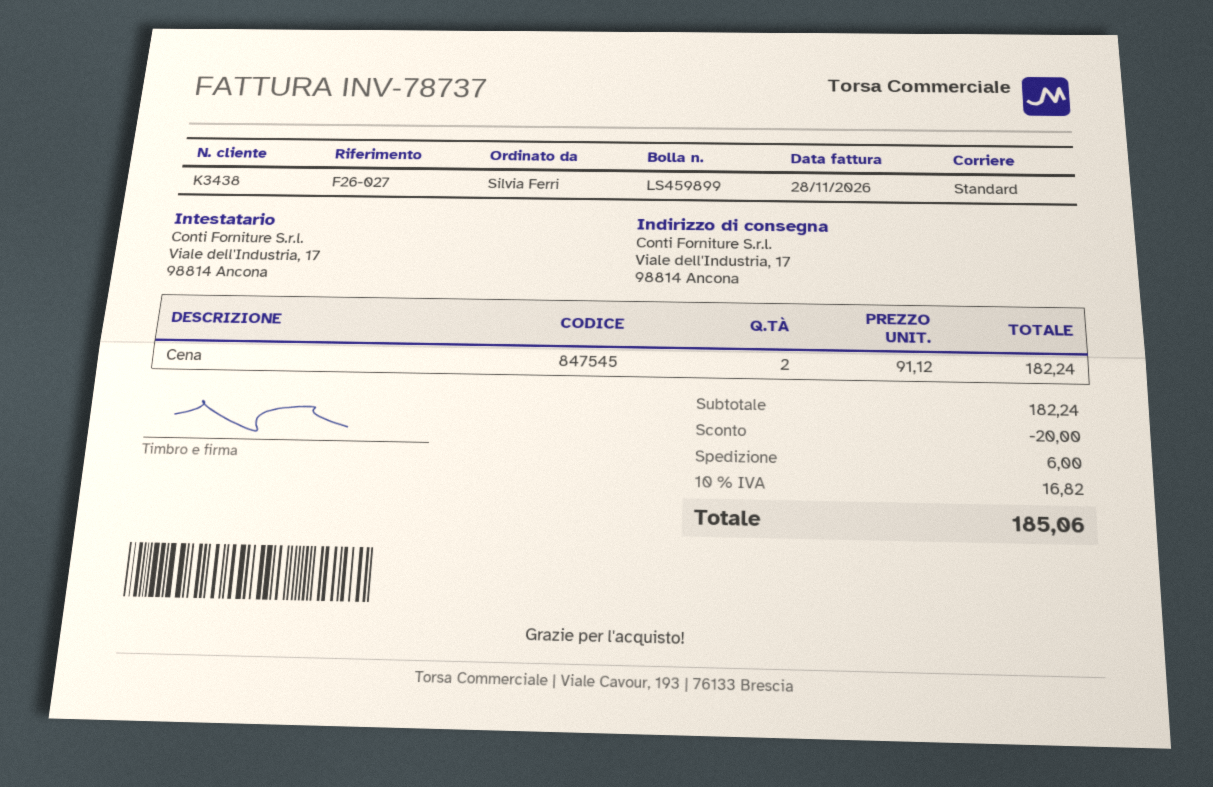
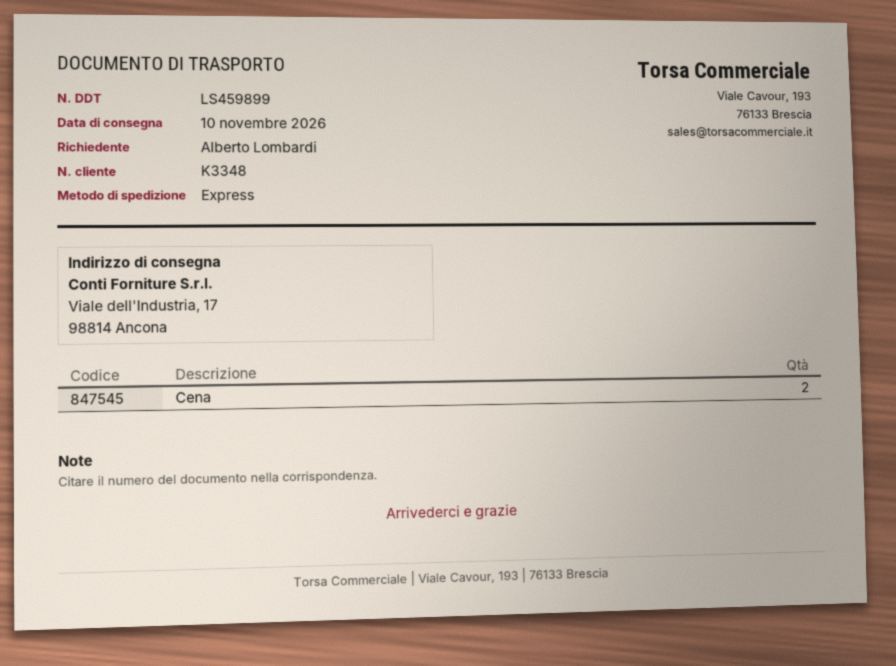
customer number: K3438 -> K3348
ordered by: Silvia Ferri -> Alberto Lombardi
shipping method: standard -> express

